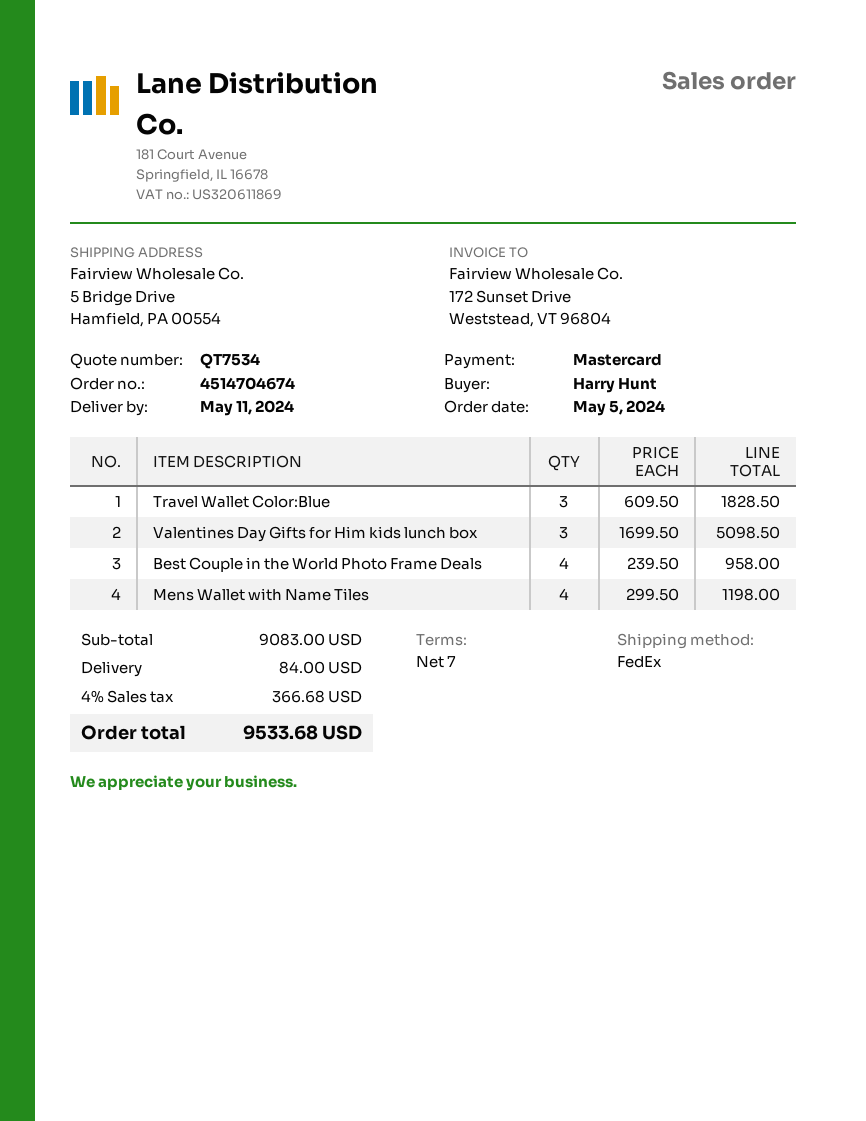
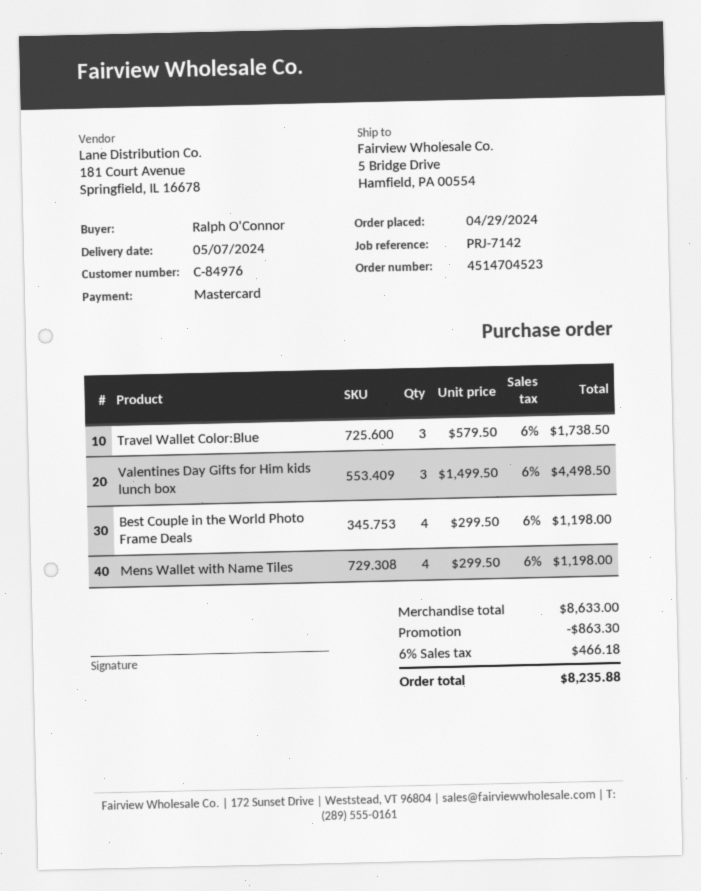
order number: 4514704674 -> 4514704523
order date: 2024-05-05 -> 2024-04-29
delivery date: 2024-05-11 -> 2024-05-07
ordered by: Harry Hunt -> Ralph O'Connor
Travel Wallet Color:Blue: 3 x 609.50 = 1828.50 -> 3 x 579.50 = 1738.50
Valentines Day Gifts for Him kids lunch box: 3 x 1699.50 = 5098.50 -> 3 x 1499.50 = 4498.50
Best Couple in the World Photo Frame Deals: 4 x 239.50 = 958.00 -> 4 x 299.50 = 1198.00
subtotal: 9083.00 -> 8633.00
discount: none -> 863.30
shipping: 84.00 -> none
tax: 4% = 366.68 -> 6% = 466.18
total: 9533.68 -> 8235.88

